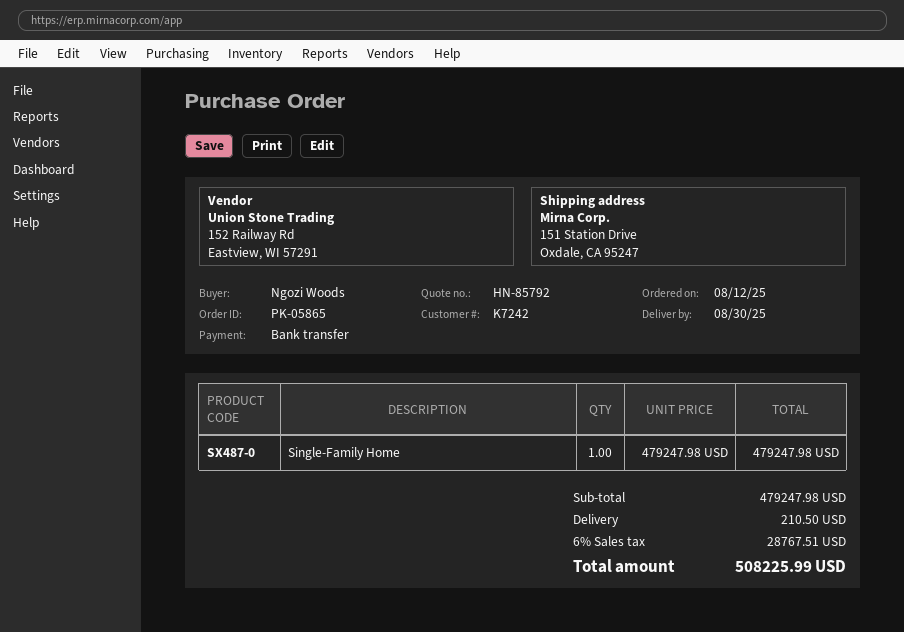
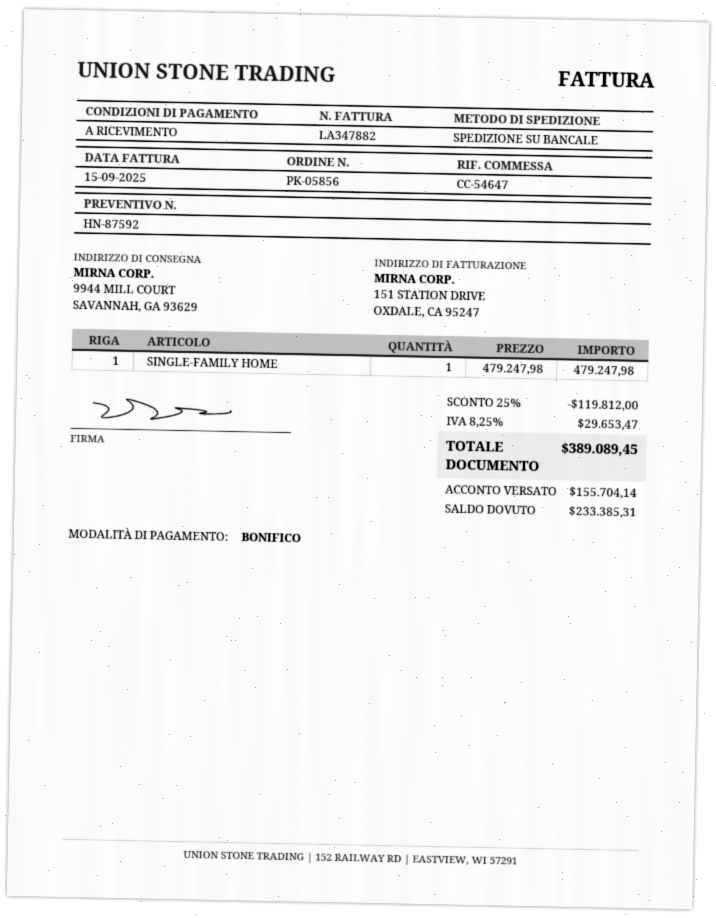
quote number: HN-85792 -> HN-87592
order number: PK-05865 -> PK-05856
ship to: 151 Station Drive, Oxdale, CA 95247 -> 9944 MILL COURT, SAVANNAH, GA 93629
discount: none -> 25% = 119812.00
shipping: 210.50 -> none
tax: 6% = 28767.51 -> 8.25% = 29653.47
total: 508225.99 -> 389089.45

